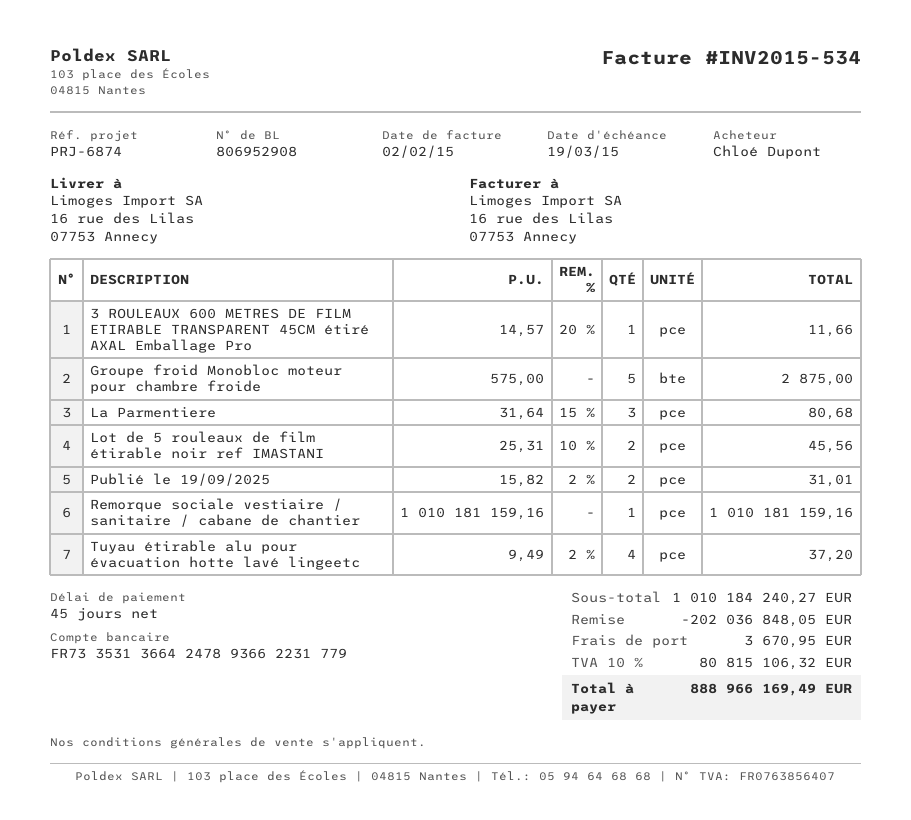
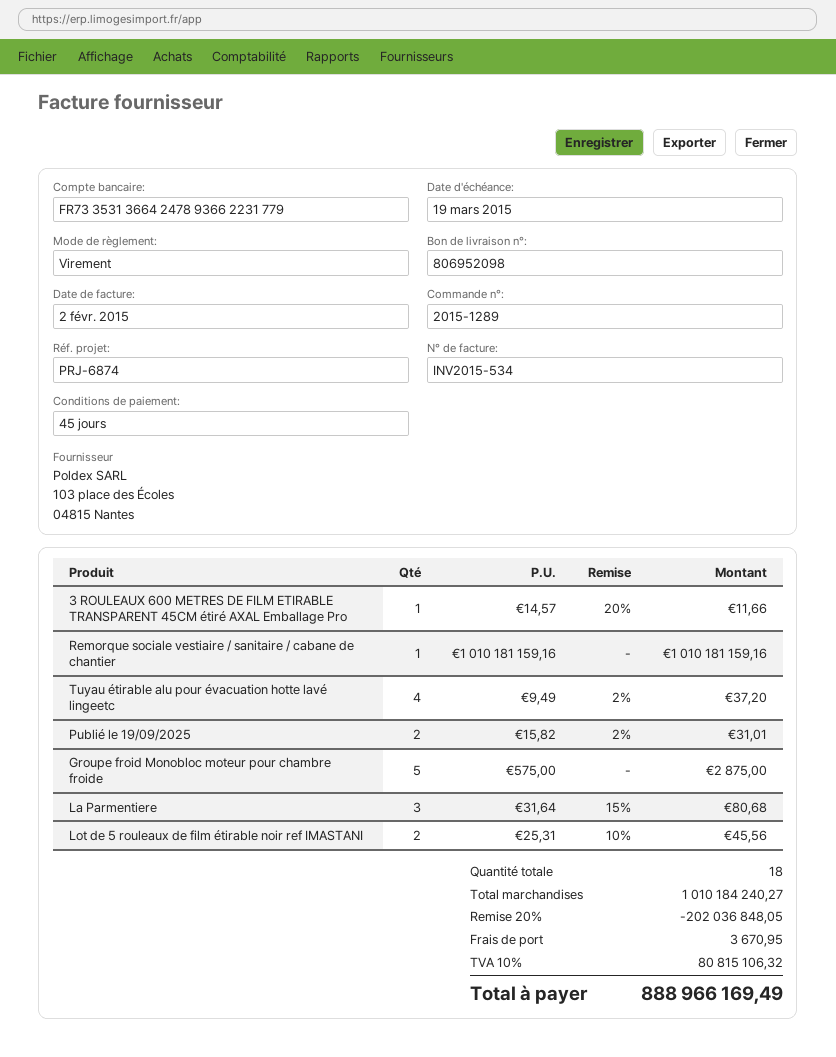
delivery note number: 806952908 -> 806952098

